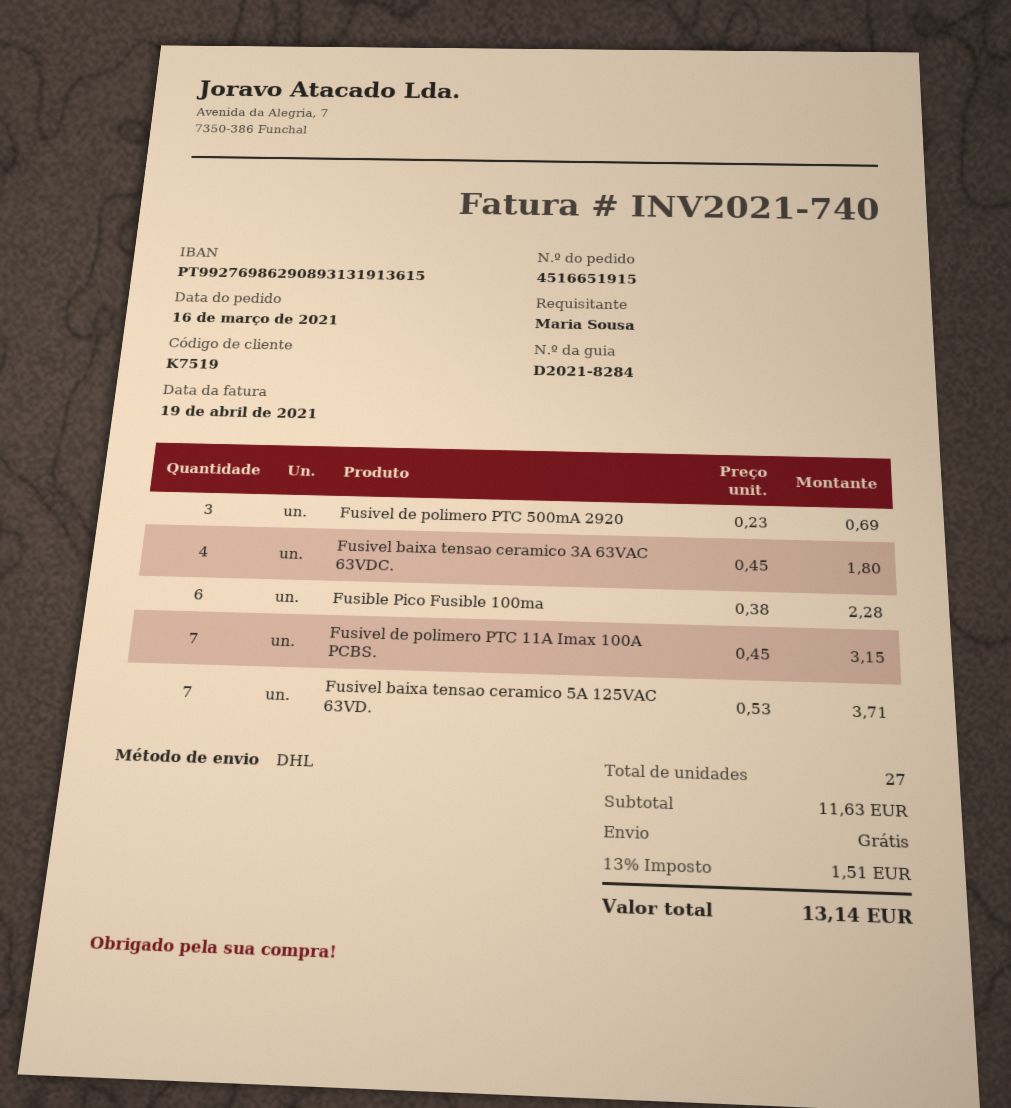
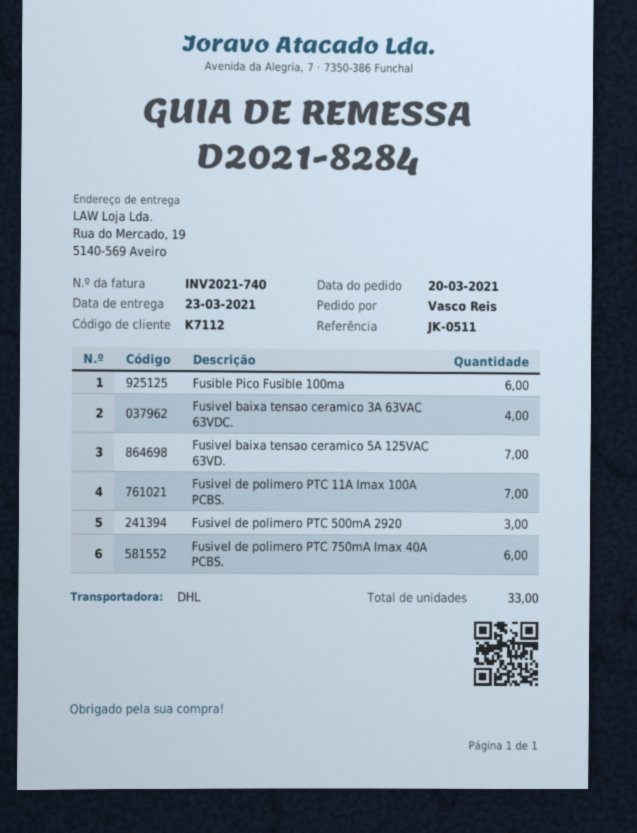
order date: 2021-03-16 -> 2021-03-20
customer number: K7519 -> K7112
ordered by: Maria Sousa -> Vasco Reis
Fusivel de polimero PTC 750mA Imax 40A PCBS.: none -> 6
total quantity: 27 -> 33

